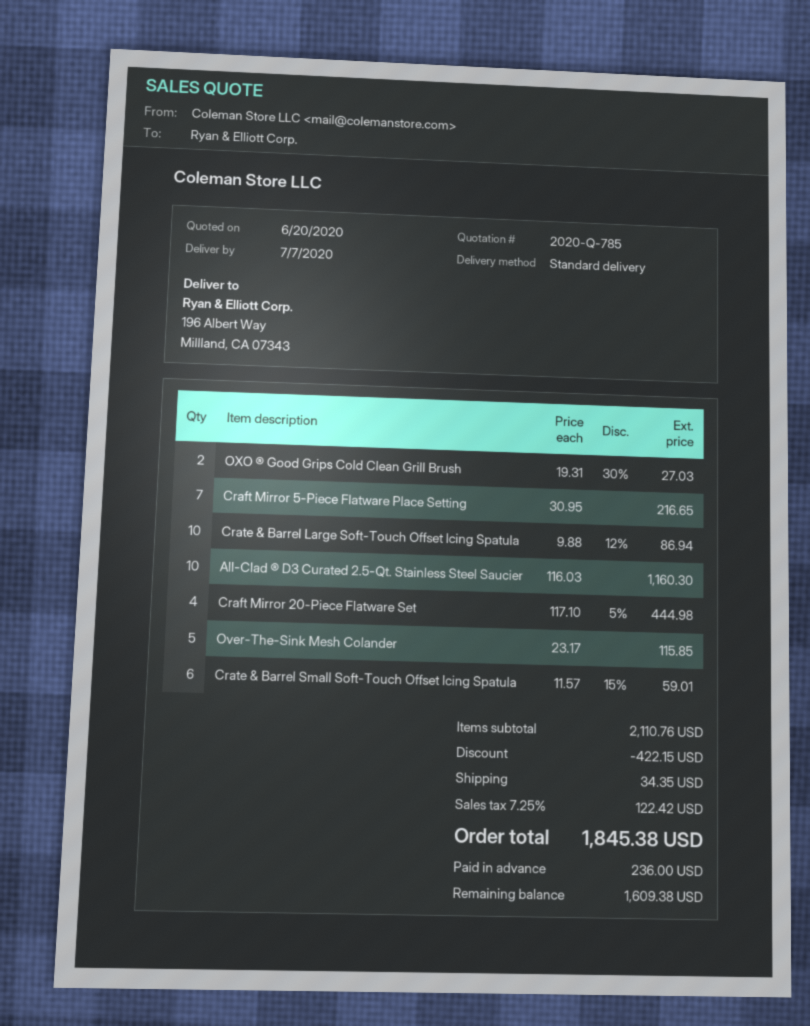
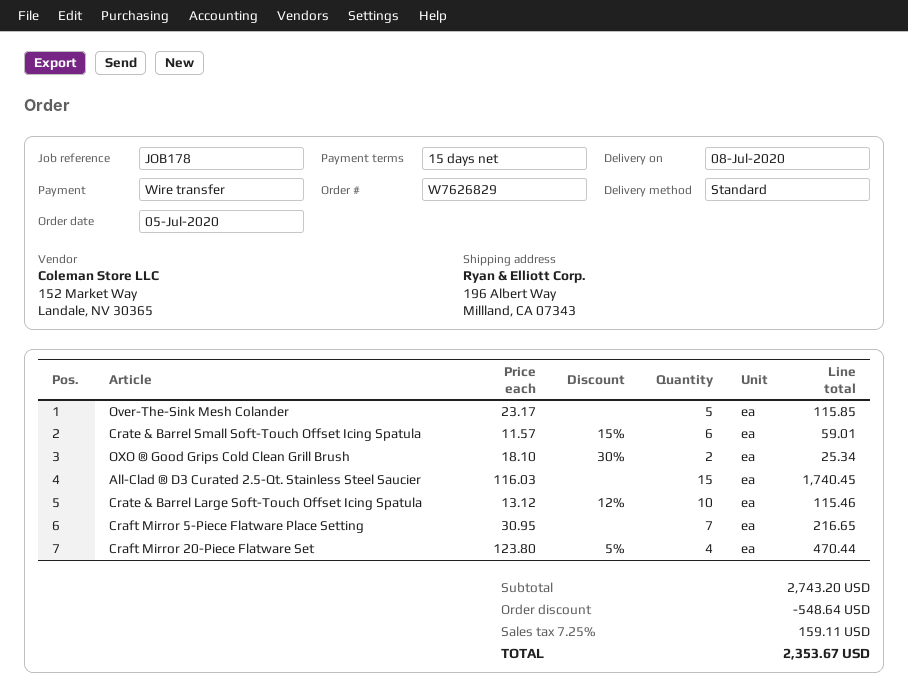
delivery date: 2020-07-07 -> 2020-07-08
OXO ® Good Grips Cold Clean Grill Brush: 2 x 19.31 - 30% = 27.03 -> 2 x 18.10 - 30% = 25.34
Crate & Barrel Large Soft-Touch Offset Icing Spatula: 10 x 9.88 - 12% = 86.94 -> 10 x 13.12 - 12% = 115.46
All-Clad ® D3 Curated 2.5-Qt. Stainless Steel Saucier: 10 x 116.03 = 1160.30 -> 15 x 116.03 = 1740.45
Craft Mirror 20-Piece Flatware Set: 4 x 117.10 - 5% = 444.98 -> 4 x 123.80 - 5% = 470.44
subtotal: 2110.76 -> 2743.20
discount: 422.15 -> 548.64
shipping: 34.35 -> none
tax: 7.25% = 122.42 -> 7.25% = 159.11
total: 1845.38 -> 2353.67

